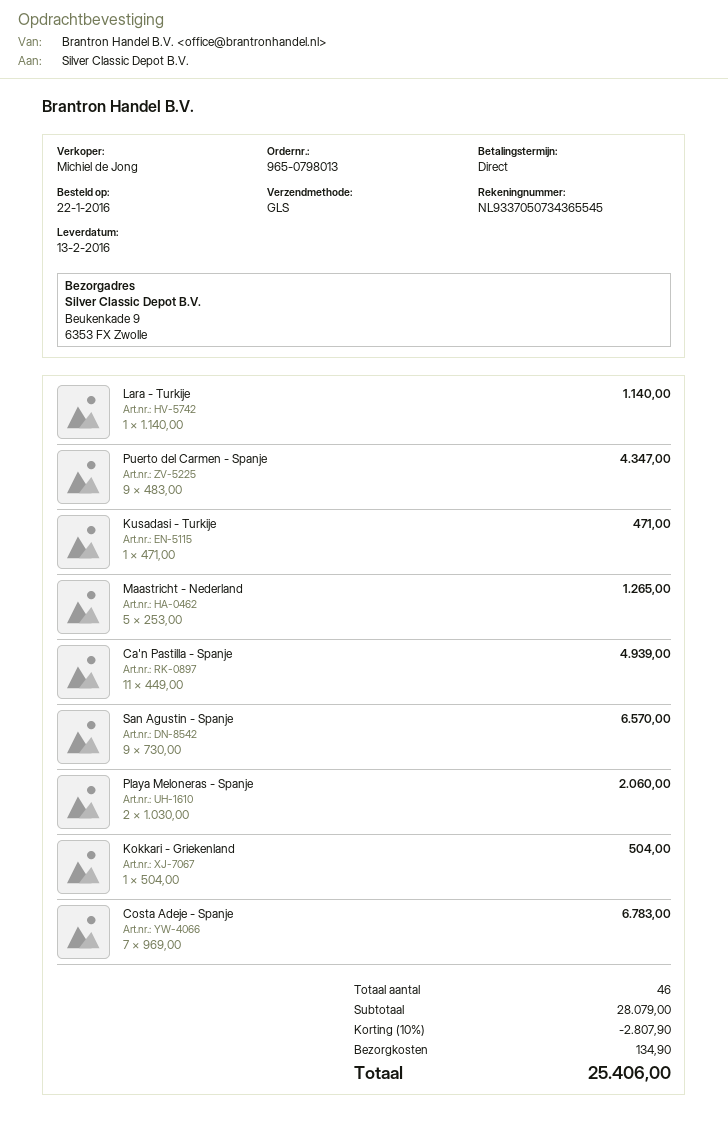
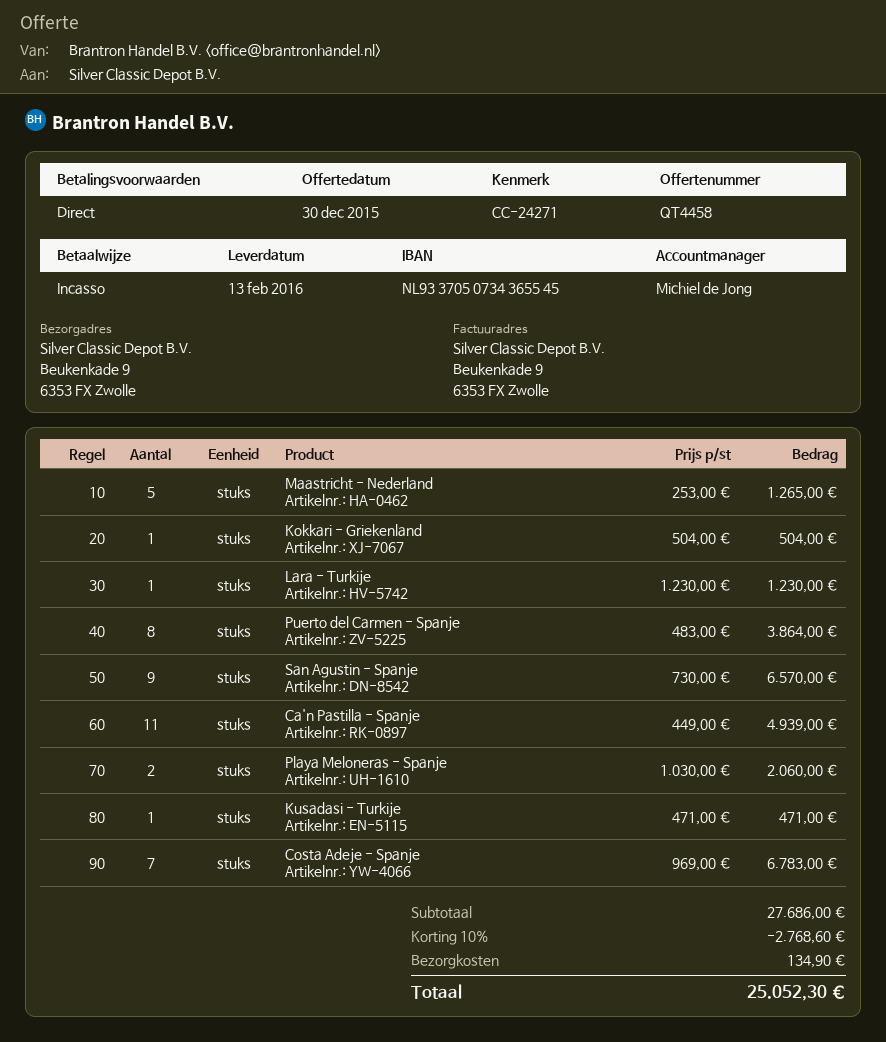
Lara - Turkije: 1 x 1140.00 = 1140.00 -> 1 x 1230.00 = 1230.00
Puerto del Carmen - Spanje: 9 x 483.00 = 4347.00 -> 8 x 483.00 = 3864.00
subtotal: 28079.00 -> 27686.00
discount: 10% = 2807.90 -> 10% = 2768.60
total: 25406.00 -> 25052.30

